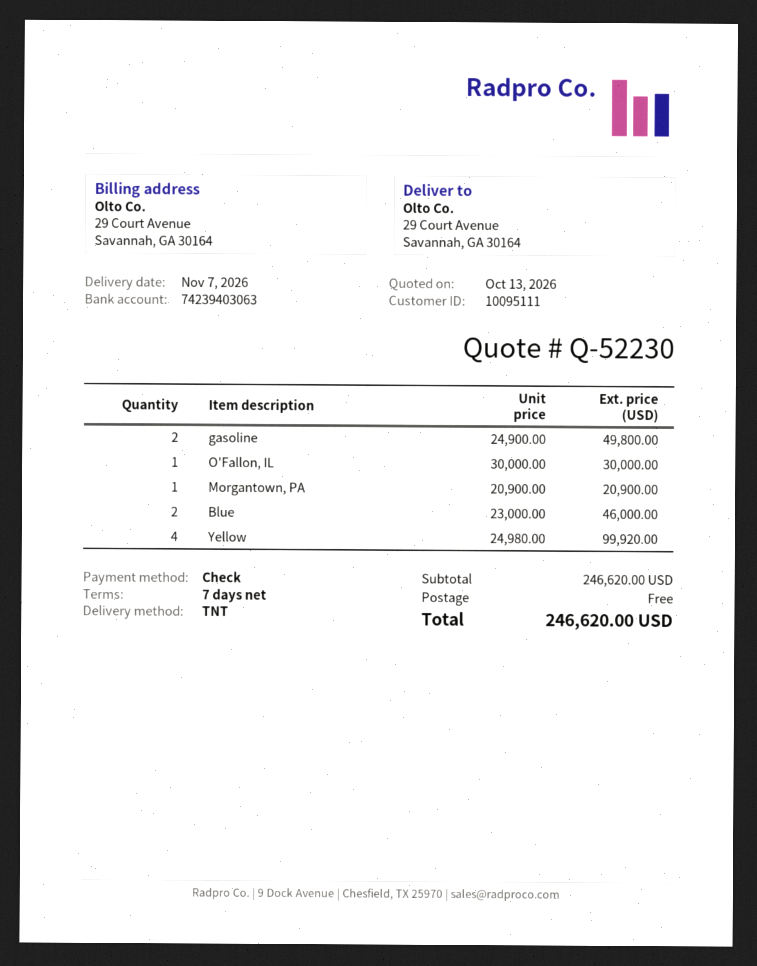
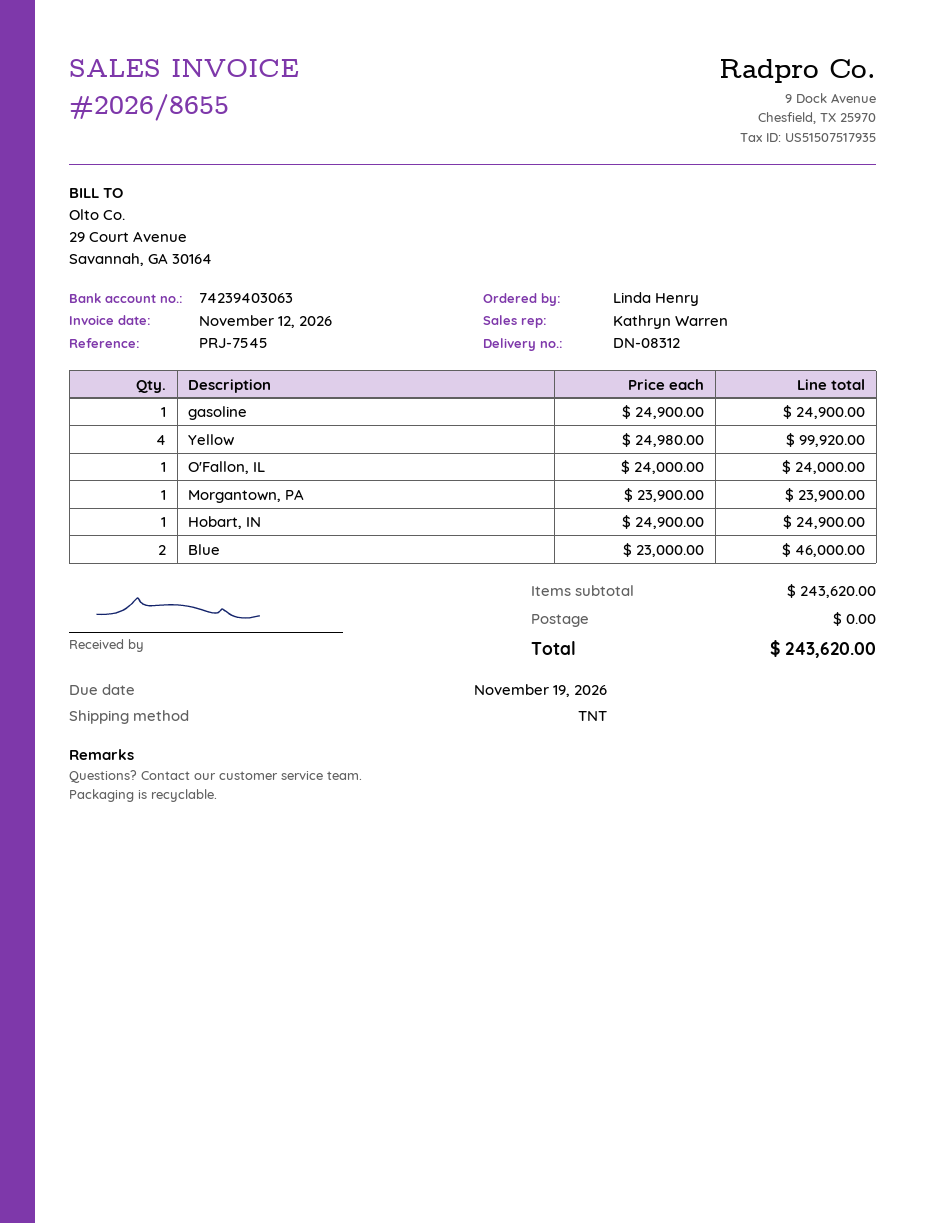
gasoline: 2 x 24900.00 = 49800.00 -> 1 x 24900.00 = 24900.00
O'Fallon, IL: 1 x 30000.00 = 30000.00 -> 1 x 24000.00 = 24000.00
Morgantown, PA: 1 x 20900.00 = 20900.00 -> 1 x 23900.00 = 23900.00
Hobart, IN: none -> 1 x 24900.00 = 24900.00
subtotal: 246620.00 -> 243620.00
total: 246620.00 -> 243620.00

